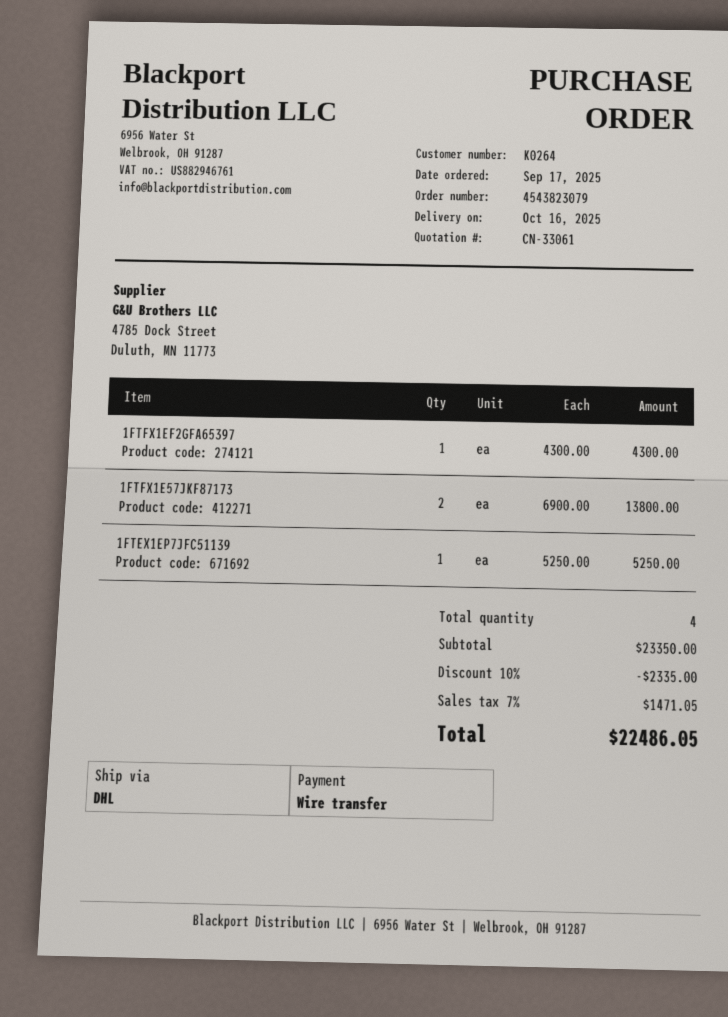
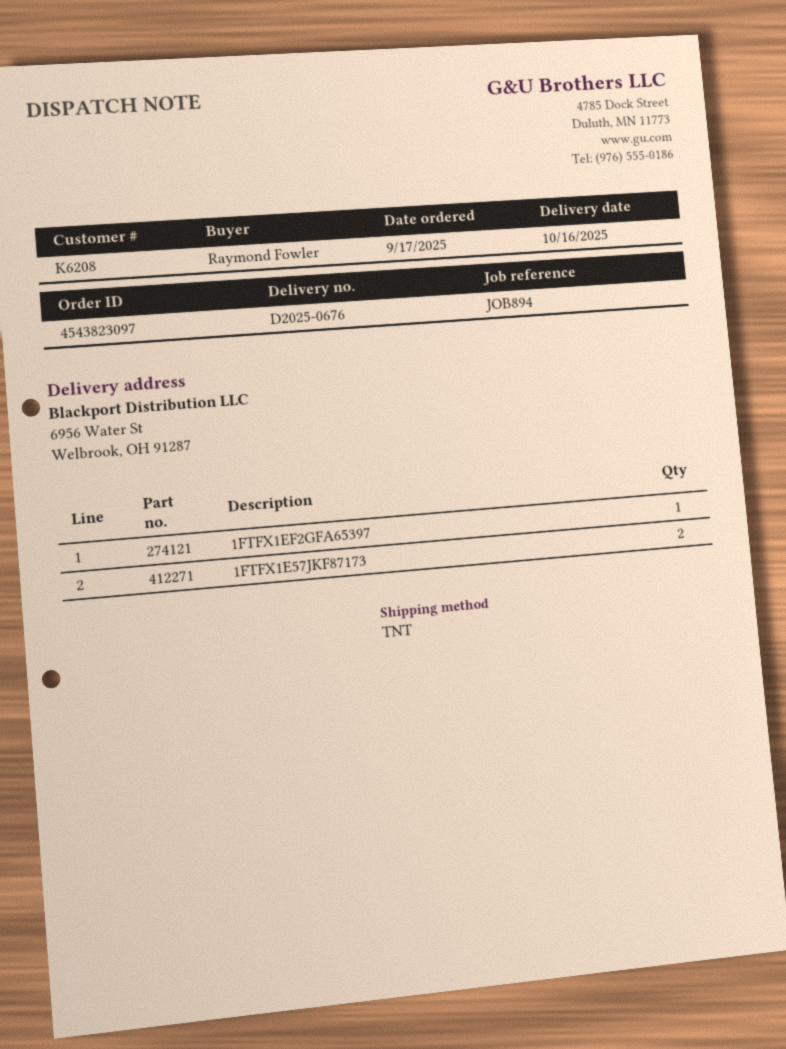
order number: 4543823079 -> 4543823097
customer number: K0264 -> K6208
shipping method: DHL -> TNT
1FTEX1EP7JFC51139: 1 -> none

